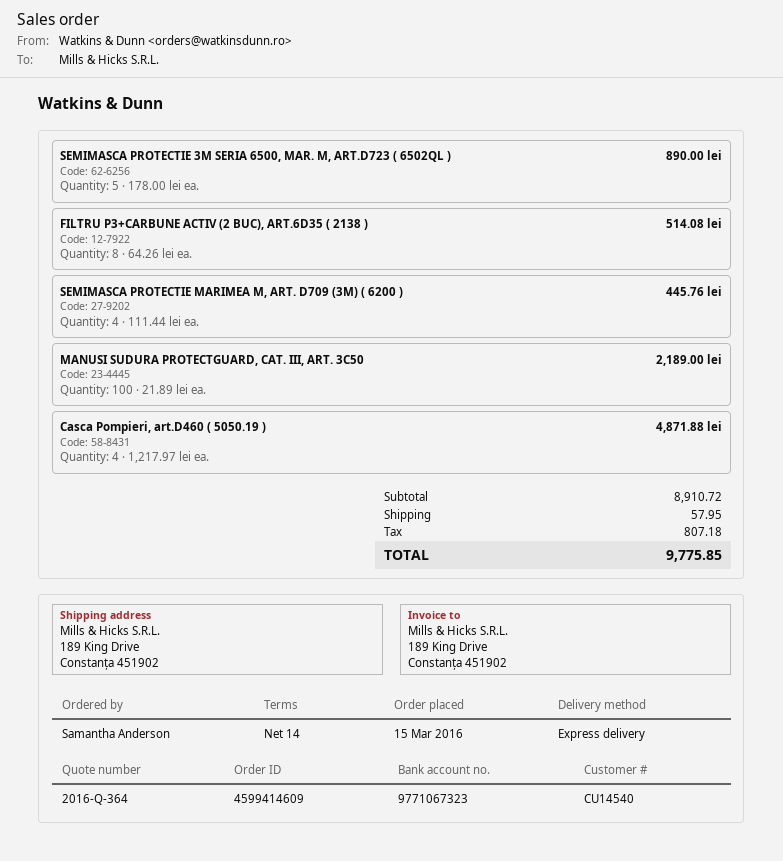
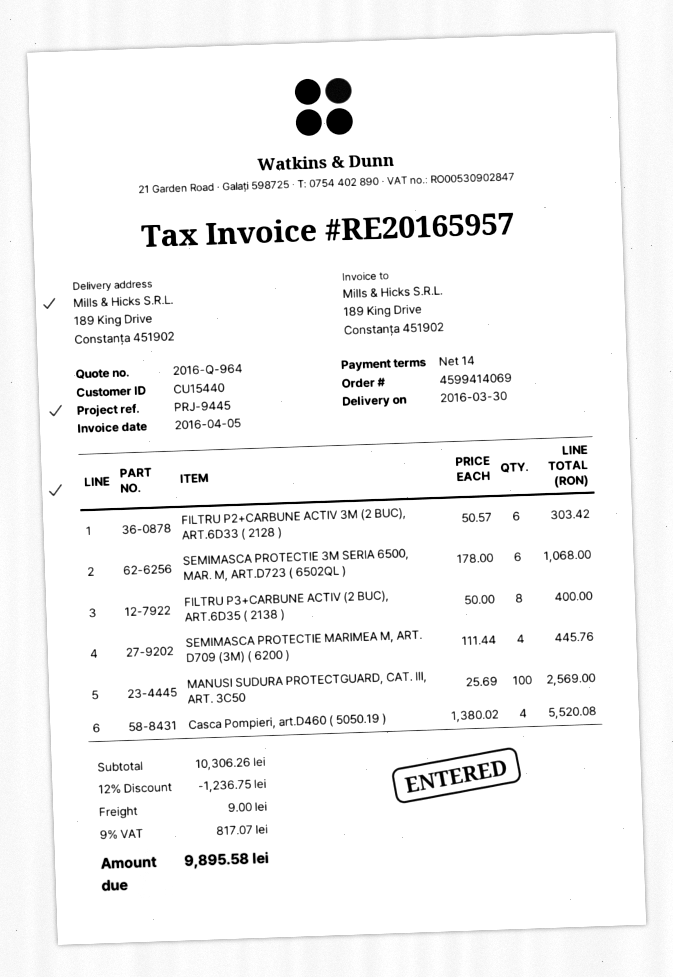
quote number: 2016-Q-364 -> 2016-Q-964
order number: 4599414609 -> 4599414069
customer number: CU14540 -> CU15440
SEMIMASCA PROTECTIE 3M SERIA 6500, MAR. M, ART.D723 ( 6502QL ): 5 x 178.00 = 890.00 -> 6 x 178.00 = 1068.00
FILTRU P3+CARBUNE ACTIV (2 BUC), ART.6D35 ( 2138 ): 8 x 64.26 = 514.08 -> 8 x 50.00 = 400.00
MANUSI SUDURA PROTECTGUARD, CAT. III, ART. 3C50: 100 x 21.89 = 2189.00 -> 100 x 25.69 = 2569.00
Casca Pompieri, art.D460 ( 5050.19 ): 4 x 1217.97 = 4871.88 -> 4 x 1380.02 = 5520.08
FILTRU P2+CARBUNE ACTIV 3M (2 BUC), ART.6D33 ( 2128 ): none -> 6 x 50.57 = 303.42
subtotal: 8910.72 -> 10306.26
discount: none -> 12% = 1236.75
shipping: 57.95 -> 9.00
tax: 807.18 -> 817.07
total: 9775.85 -> 9895.58

